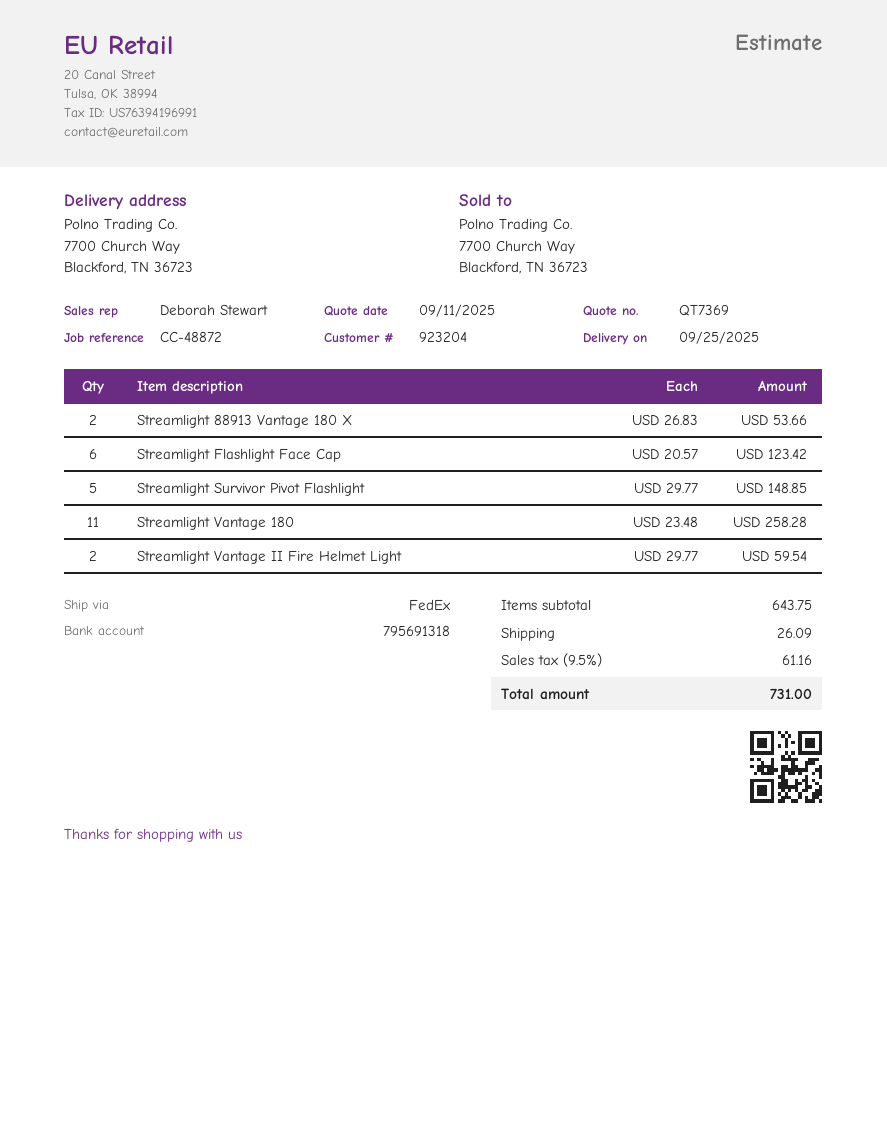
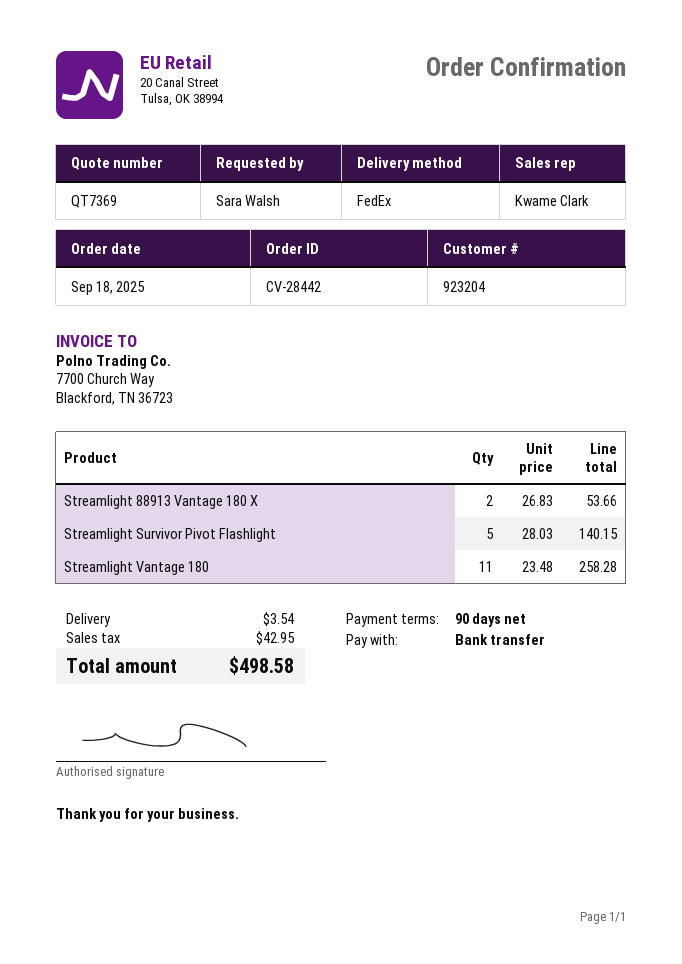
sales rep: Deborah Stewart -> Kwame Clark
Streamlight Flashlight Face Cap: 6 x 20.57 = 123.42 -> none
Streamlight Survivor Pivot Flashlight: 5 x 29.77 = 148.85 -> 5 x 28.03 = 140.15
Streamlight Vantage II Fire Helmet Light: 2 x 29.77 = 59.54 -> none
shipping: 26.09 -> 3.54
tax: 61.16 -> 42.95
total: 731.00 -> 498.58

